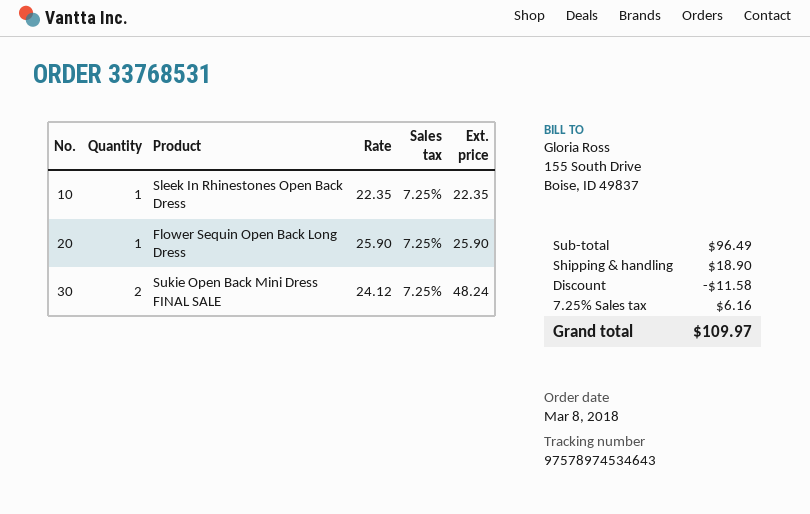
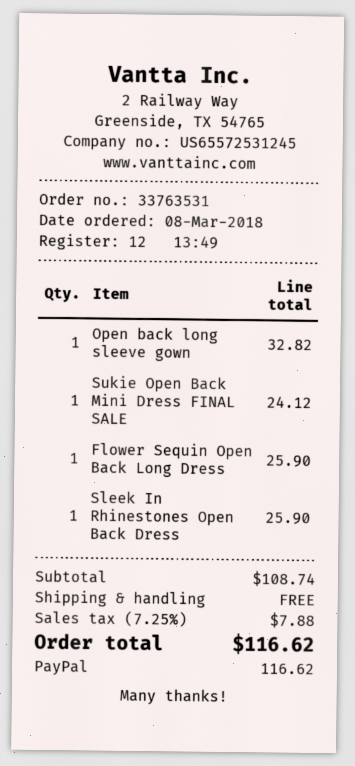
order number: 33768531 -> 33763531
Sleek In Rhinestones Open Back Dress: 1 for 22.35 -> 1 for 25.90
Sukie Open Back Mini Dress FINAL SALE: 2 for 48.24 -> 1 for 24.12
Open back long sleeve gown: none -> 1 for 32.82
subtotal: 96.49 -> 108.74
discount: 11.58 -> none
shipping: 18.90 -> 0.00
tax: 7.25% = 6.16 -> 7.25% = 7.88
total: 109.97 -> 116.62

